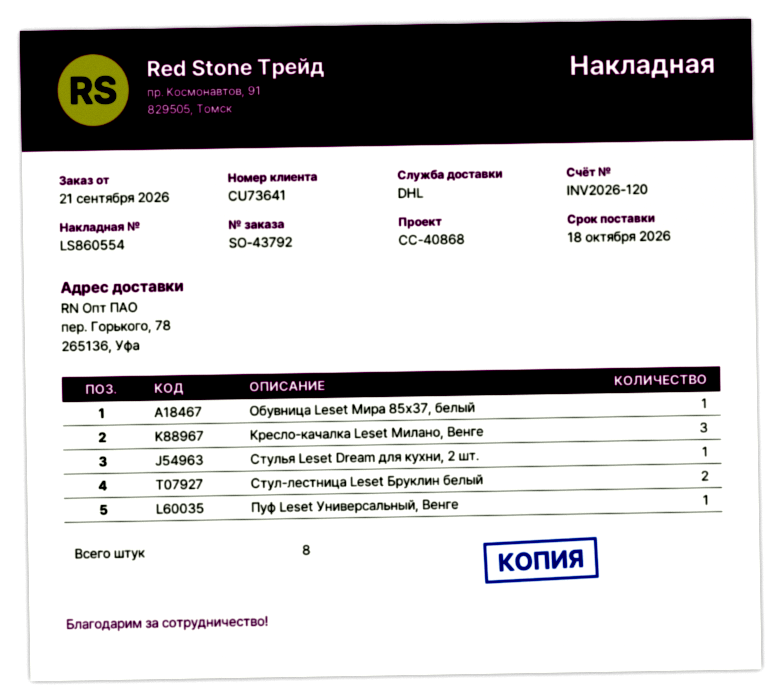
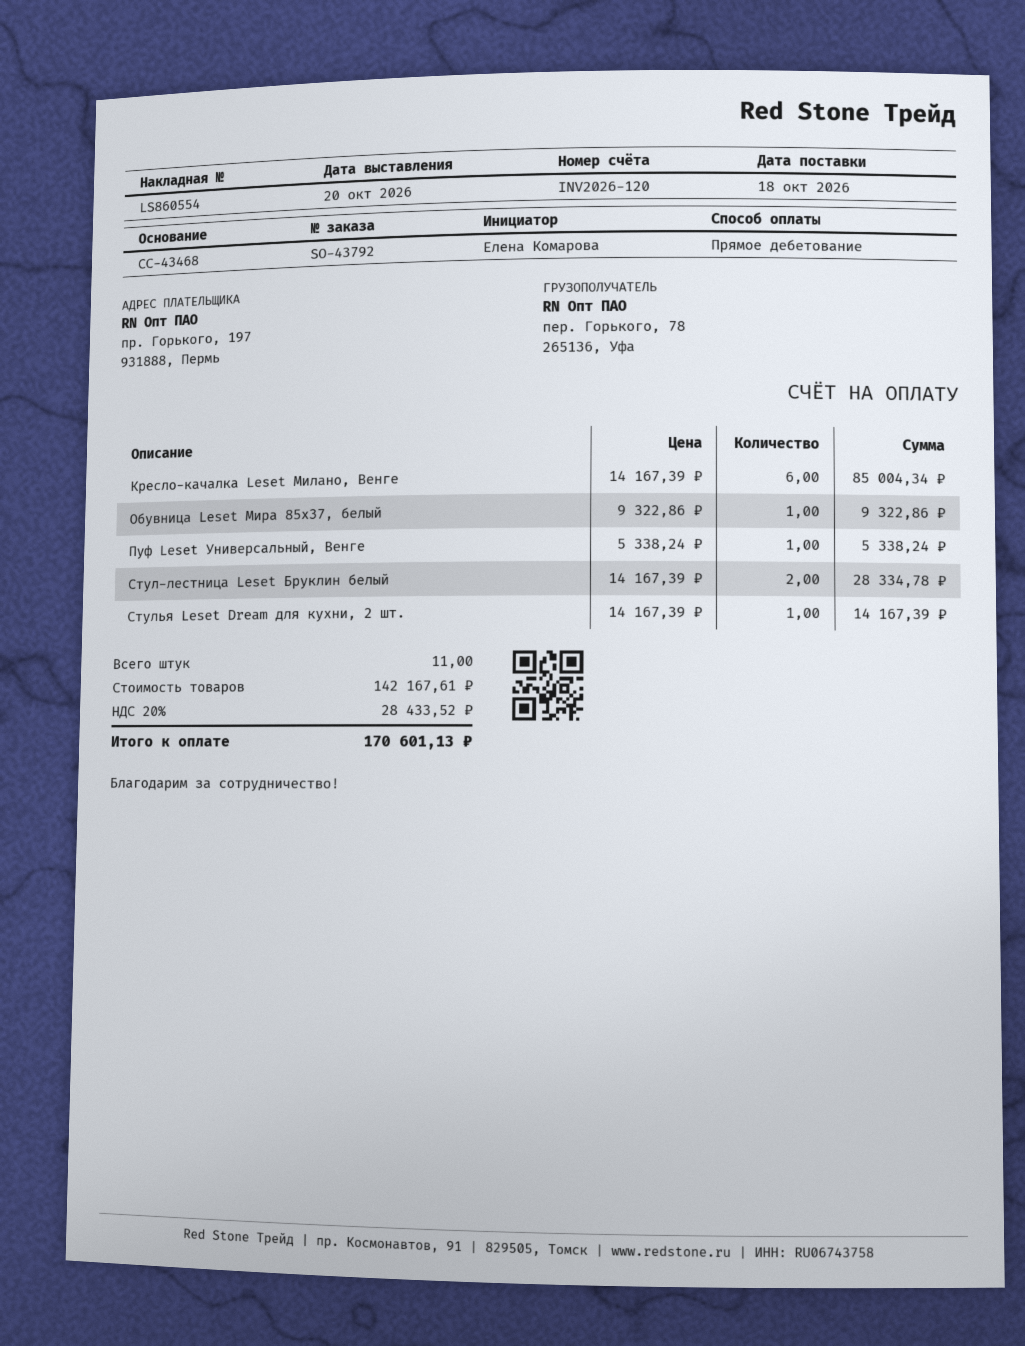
reference: CC-40868 -> CC-43468
Кресло-качалка Leset Милано, Венге: 3 -> 6
total quantity: 8 -> 11

